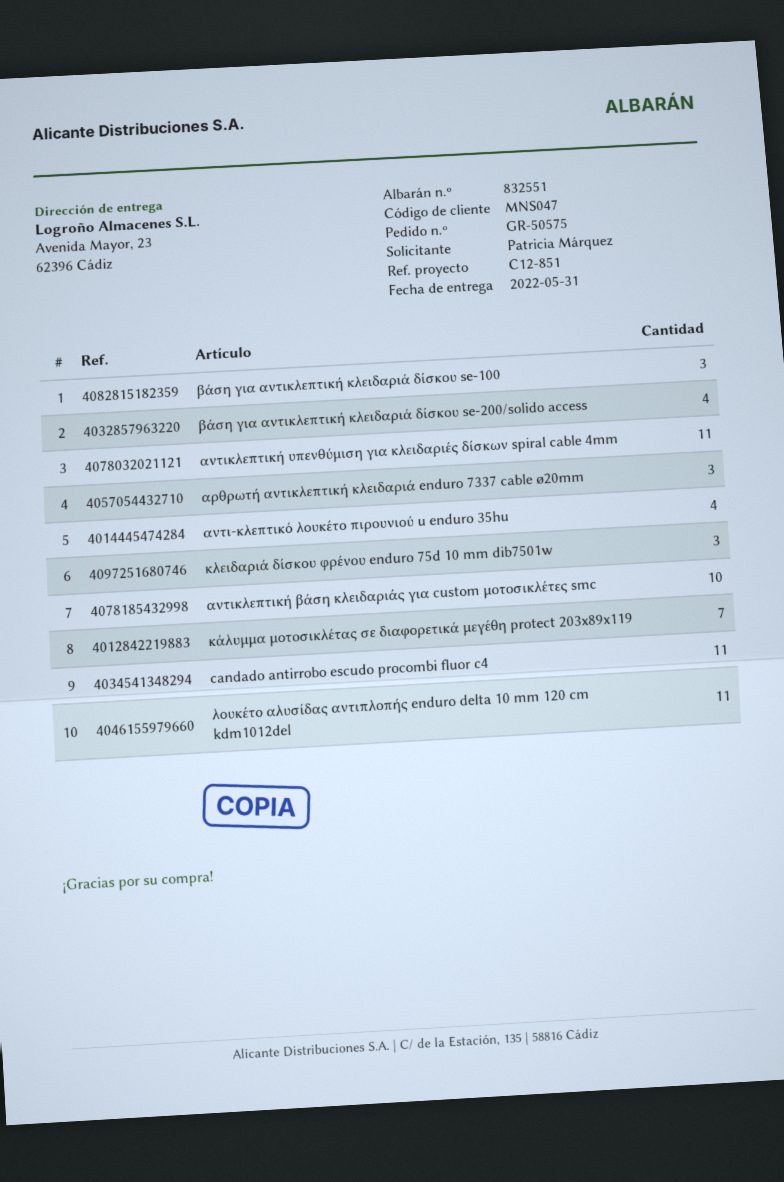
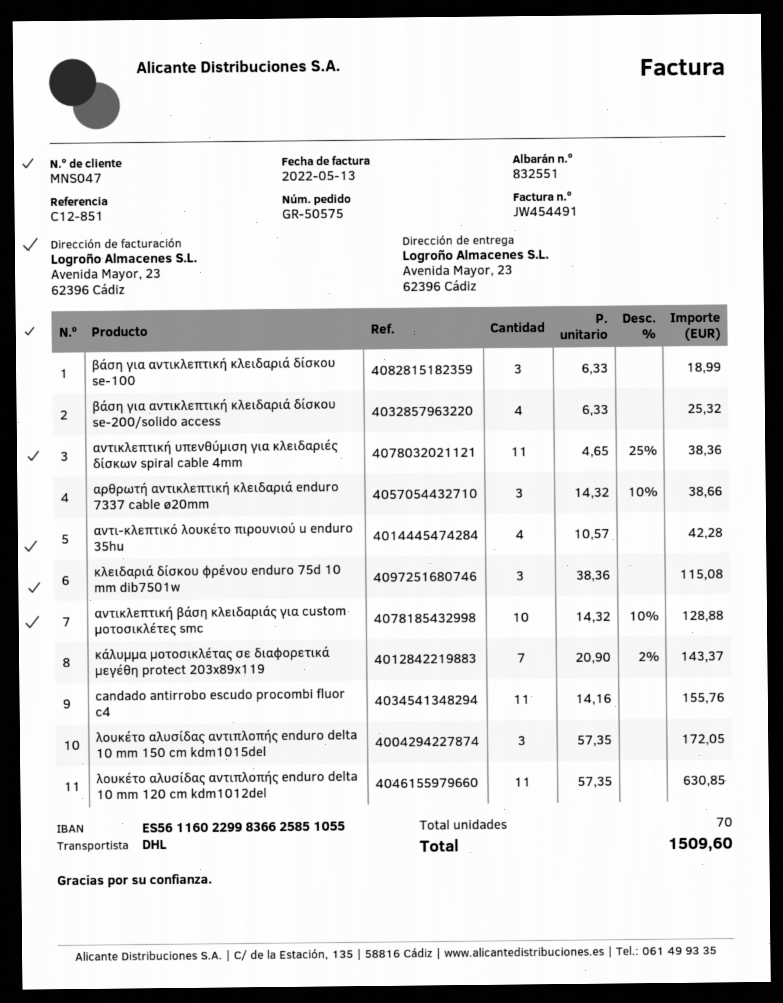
λουκέτο αλυσίδας αντιπλοπής enduro delta 10 mm 150 cm kdm1015del: none -> 3

